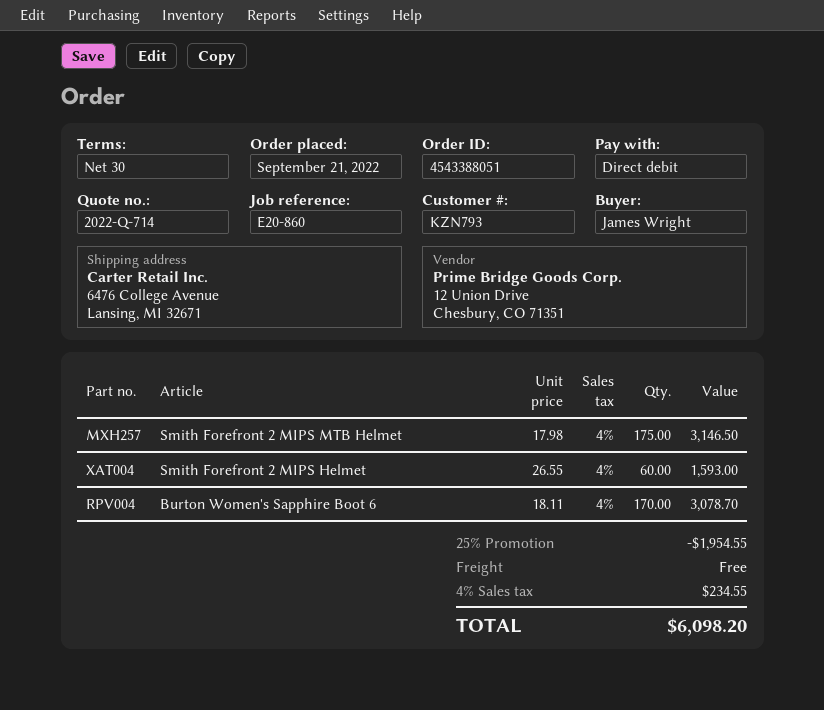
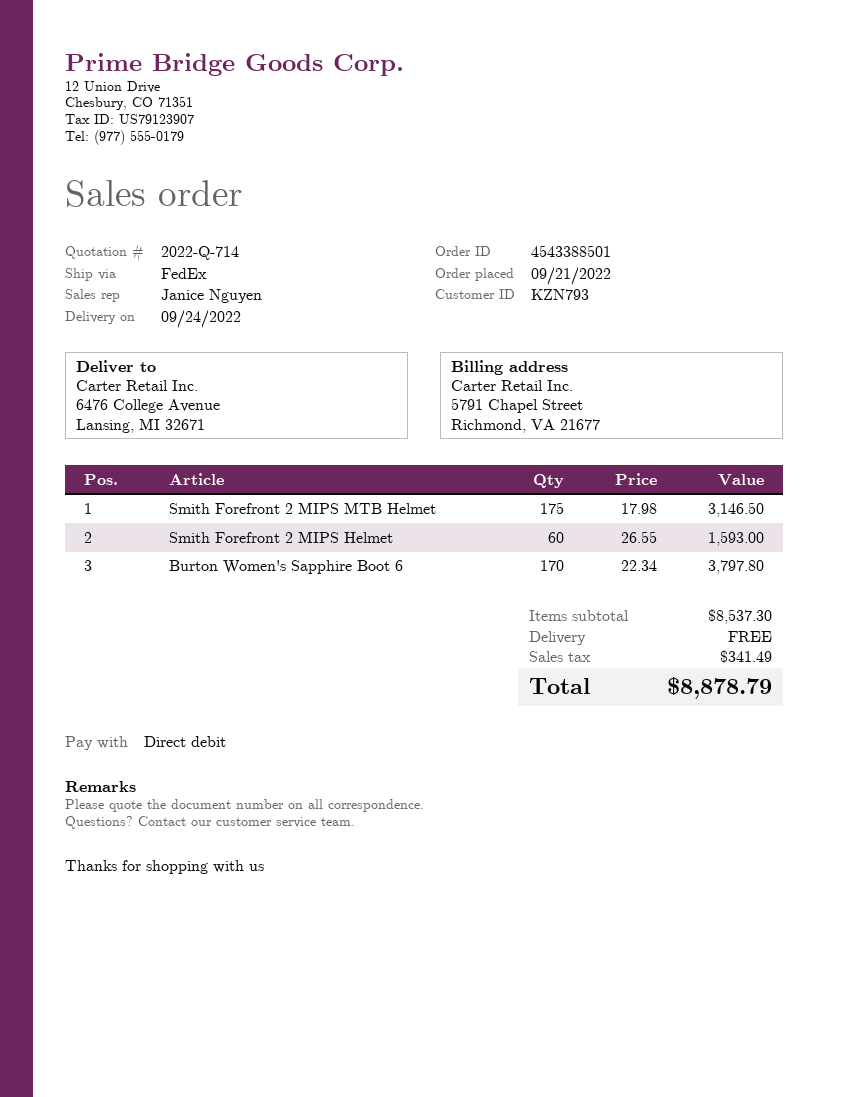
order number: 4543388051 -> 4543388501
Burton Women's Sapphire Boot 6: 170 x 18.11 = 3078.70 -> 170 x 22.34 = 3797.80
discount: 25% = 1954.55 -> none
tax: 234.55 -> 341.49
total: 6098.20 -> 8878.79

